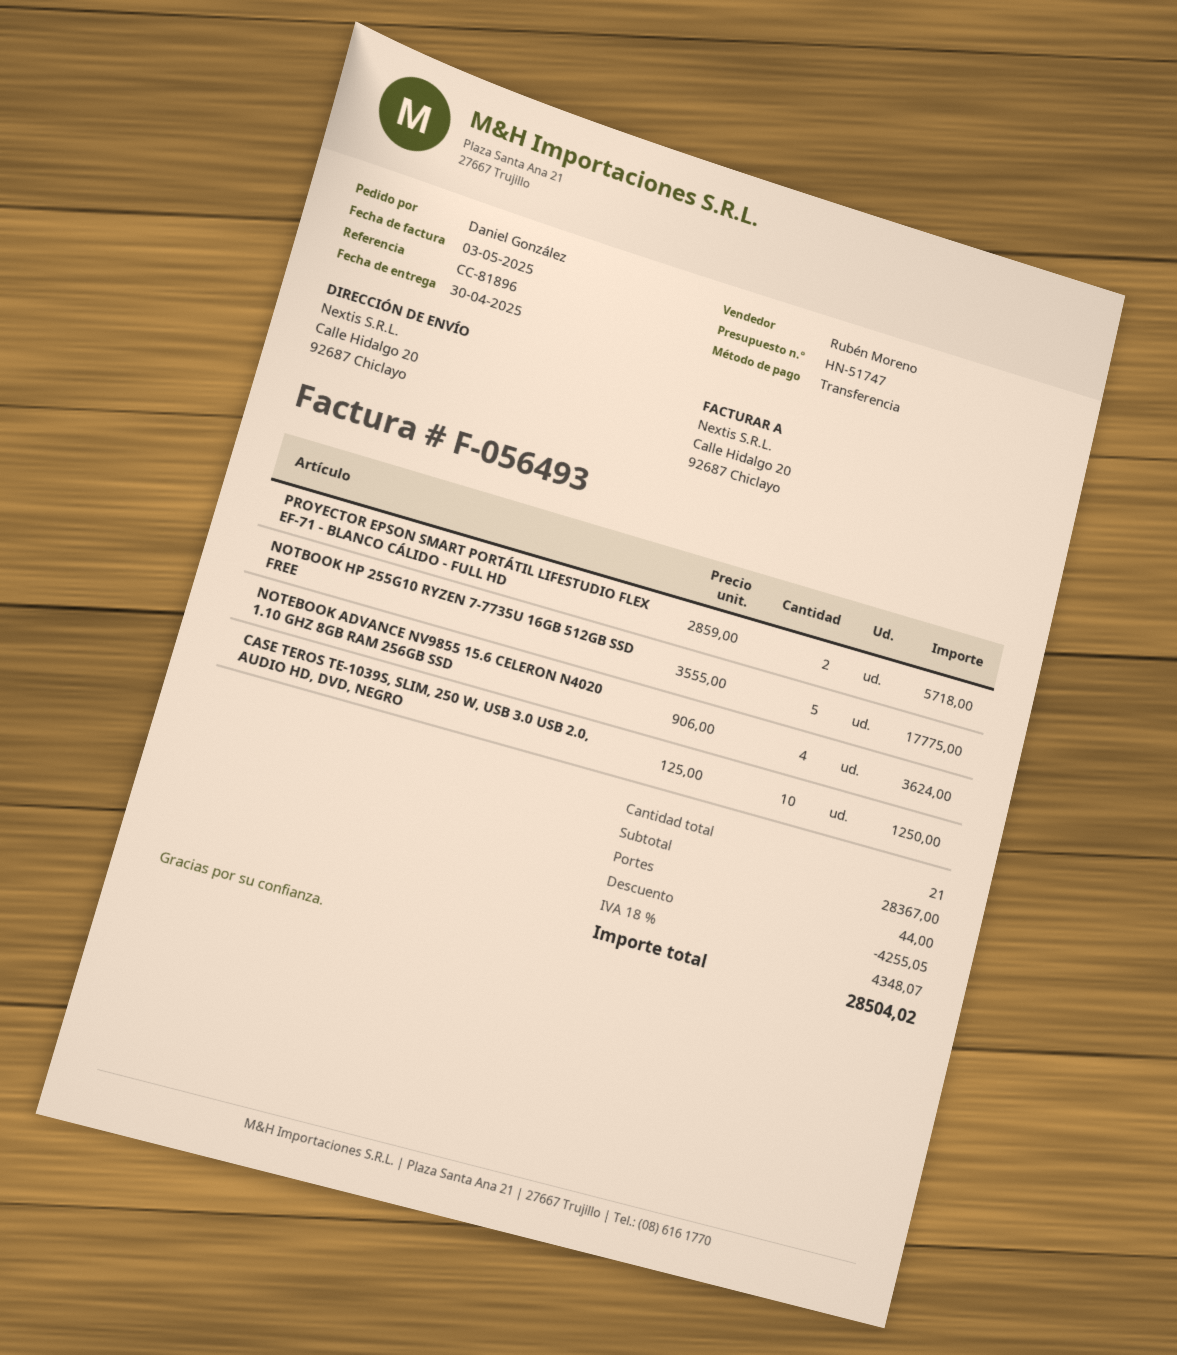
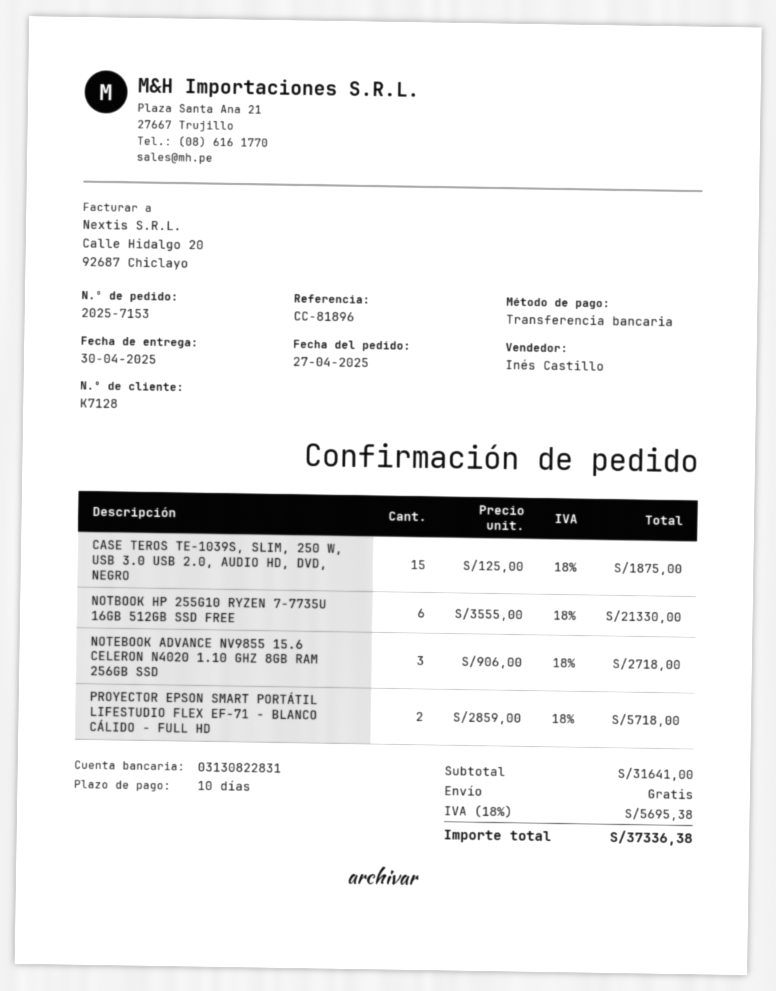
sales rep: Rubén Moreno -> Inés Castillo
NOTBOOK HP 255G10 RYZEN 7-7735U 16GB 512GB SSD FREE: 5 x 3555.00 = 17775.00 -> 6 x 3555.00 = 21330.00
NOTEBOOK ADVANCE NV9855 15.6 CELERON N4020 1.10 GHZ 8GB RAM 256GB SSD: 4 x 906.00 = 3624.00 -> 3 x 906.00 = 2718.00
CASE TEROS TE-1039S, SLIM, 250 W, USB 3.0 USB 2.0, AUDIO HD, DVD, NEGRO: 10 x 125.00 = 1250.00 -> 15 x 125.00 = 1875.00
subtotal: 28367.00 -> 31641.00
discount: 4255.05 -> none
shipping: 44.00 -> 0.00
tax: 18% = 4348.07 -> 18% = 5695.38
total: 28504.02 -> 37336.38

